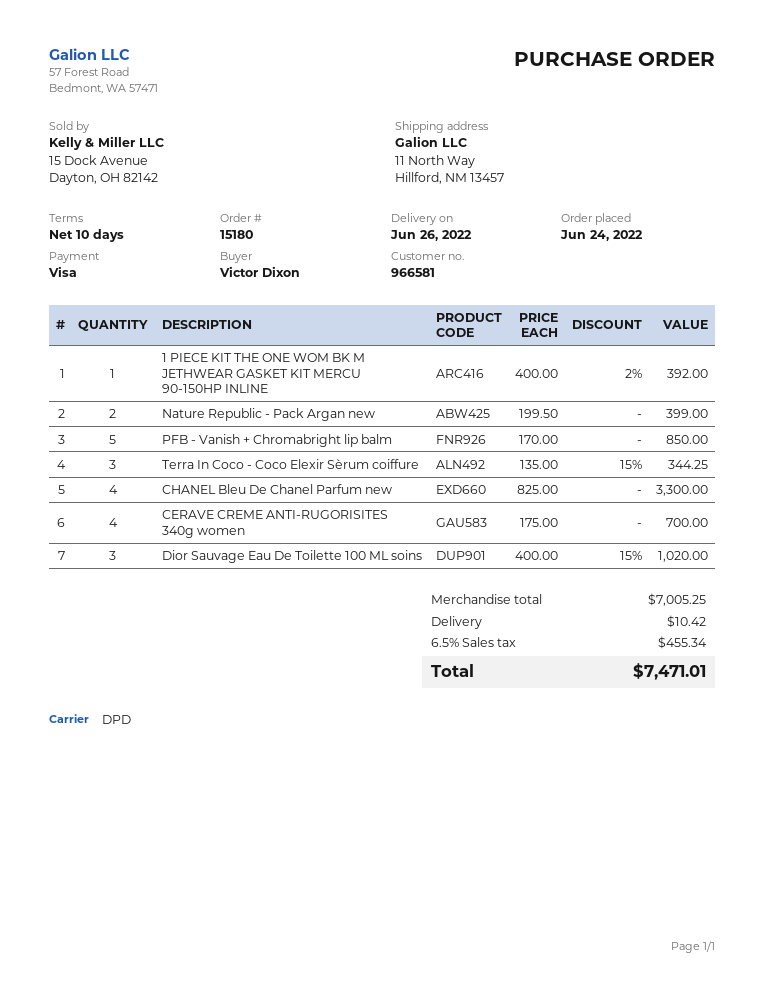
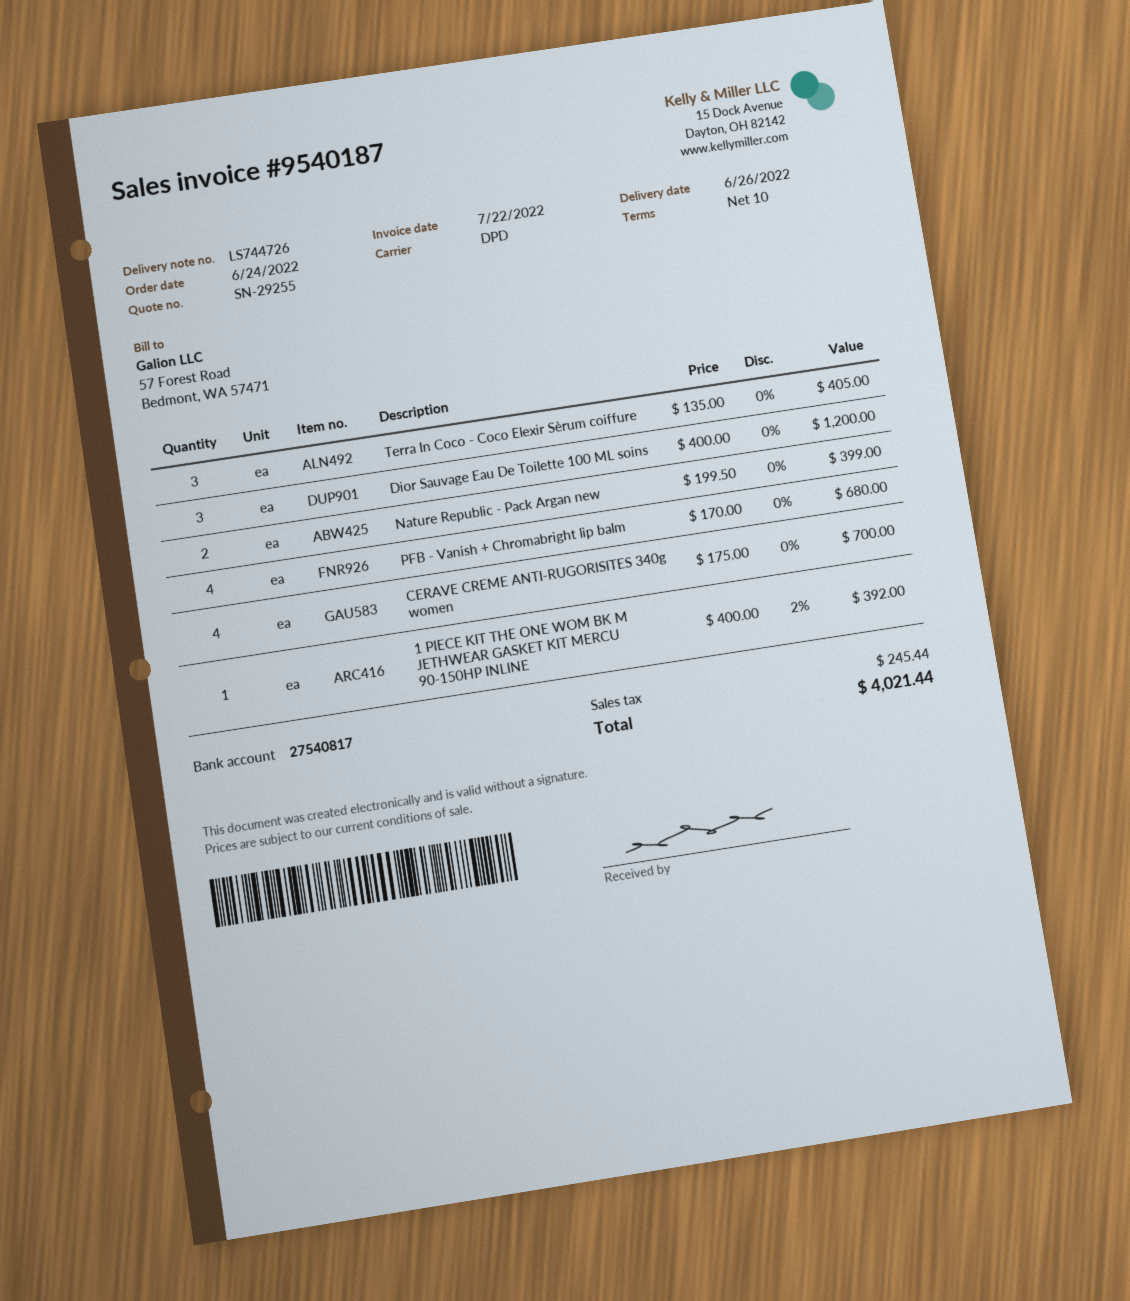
PFB - Vanish + Chromabright lip balm: 5 x 170.00 = 850.00 -> 4 x 170.00 = 680.00
Terra In Coco - Coco Elexir Sèrum coiffure: 3 x 135.00 - 15% = 344.25 -> 3 x 135.00 = 405.00
CHANEL Bleu De Chanel Parfum new: 4 x 825.00 = 3300.00 -> none
Dior Sauvage Eau De Toilette 100 ML soins: 3 x 400.00 - 15% = 1020.00 -> 3 x 400.00 = 1200.00
shipping: 10.42 -> none
tax: 455.34 -> 245.44
total: 7471.01 -> 4021.44

